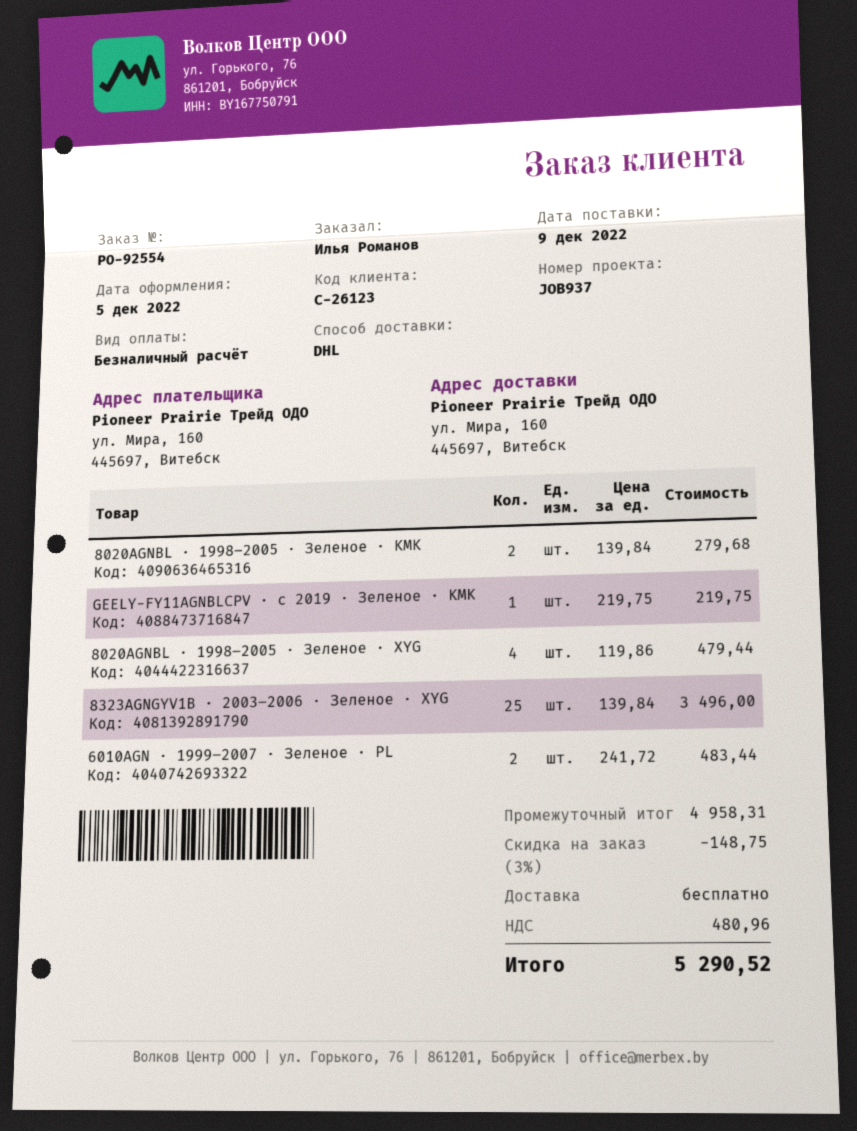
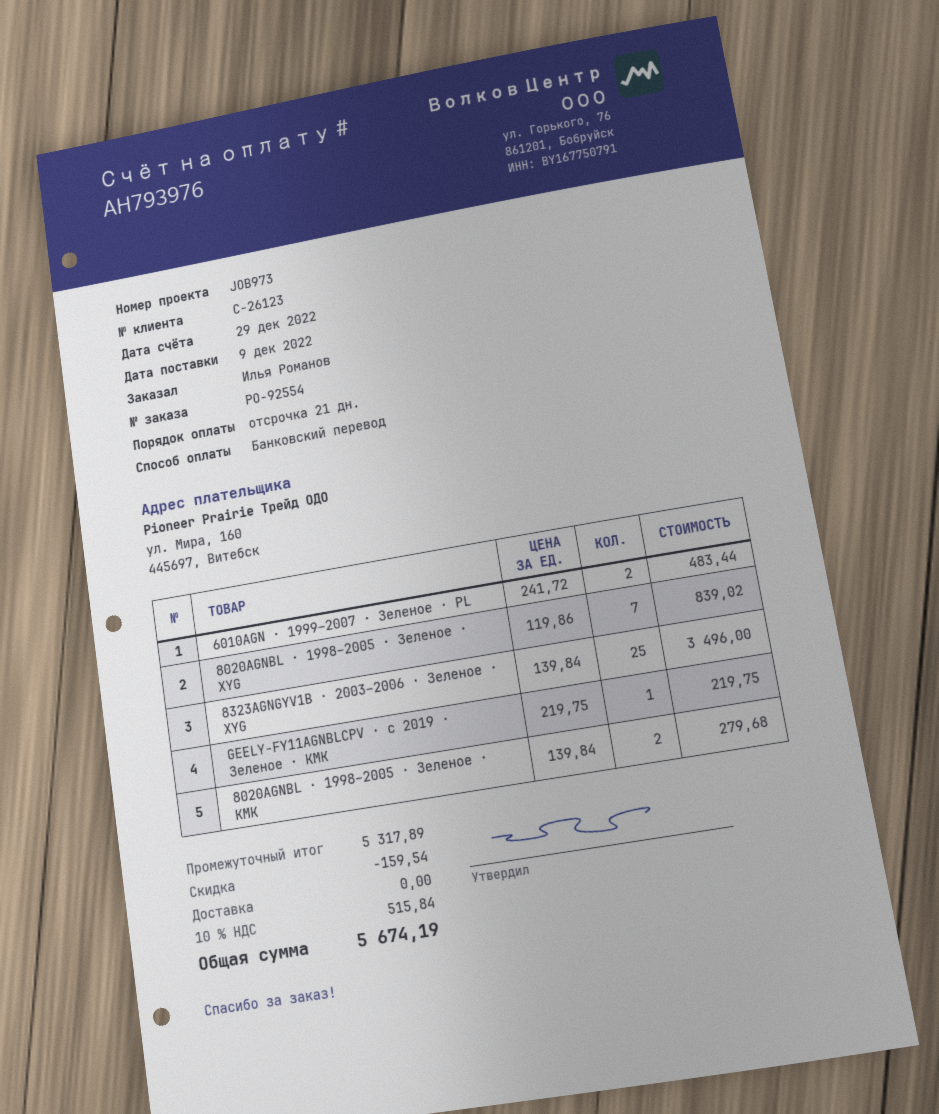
reference: JOB937 -> JOB973
8020AGNBL · 1998–2005 · Зеленое · XYG: 4 x 119.86 = 479.44 -> 7 x 119.86 = 839.02
subtotal: 4958.31 -> 5317.89
discount: 148.75 -> 159.54
tax: 480.96 -> 515.84
total: 5290.52 -> 5674.19

